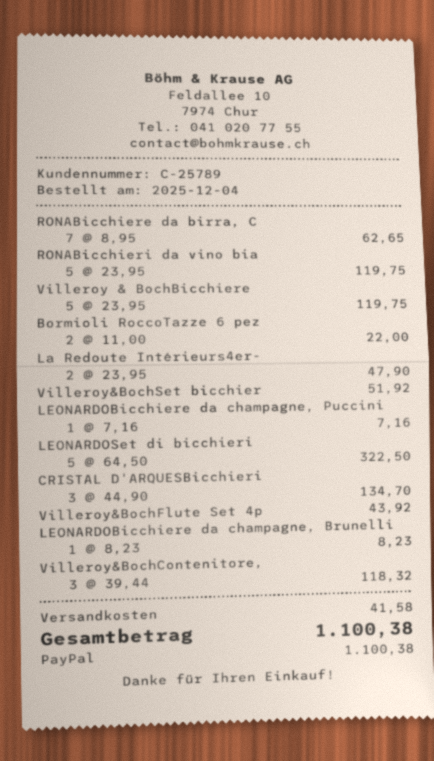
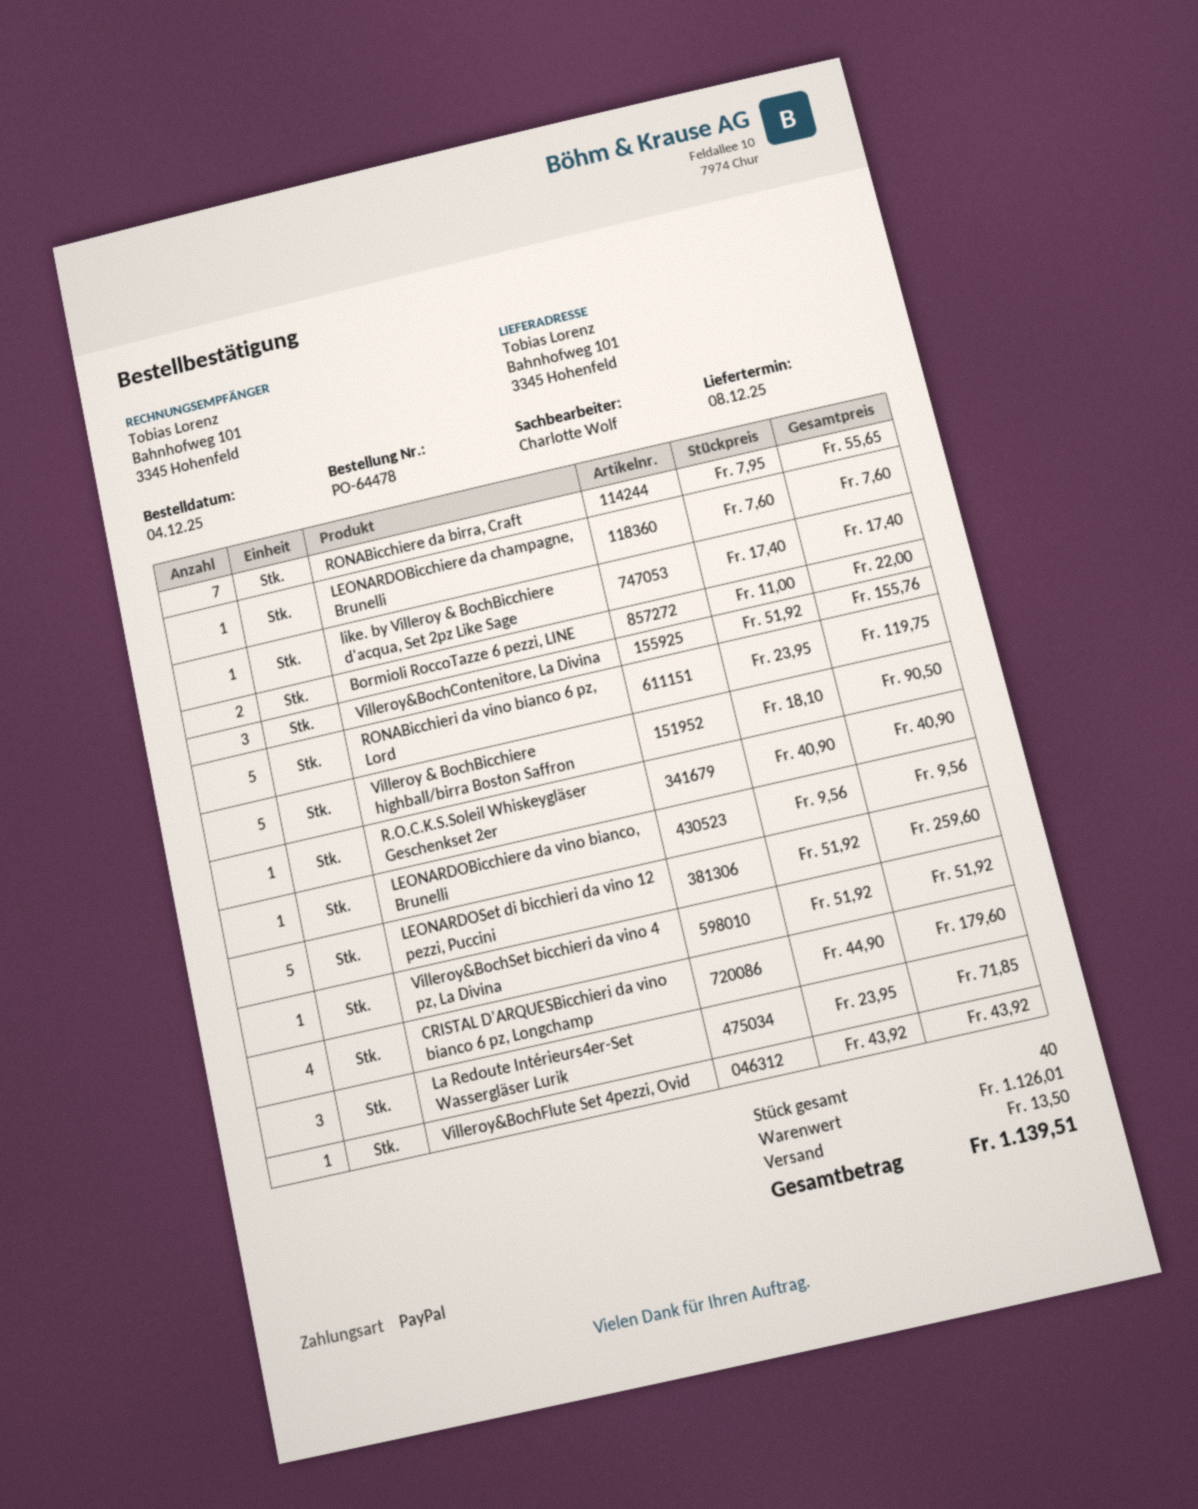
RONABicchiere da birra, C: 7 x 8.95 = 62.65 -> 7 x 7.95 = 55.65
Villeroy & BochBicchiere: 5 x 23.95 = 119.75 -> 5 x 18.10 = 90.50
La Redoute Intérieurs4er-: 2 x 23.95 = 47.90 -> 3 x 23.95 = 71.85
LEONARDOBicchiere da champagne, Puccini: 1 x 7.16 = 7.16 -> none
LEONARDOSet di bicchieri: 5 x 64.50 = 322.50 -> 5 x 51.92 = 259.60
CRISTAL D'ARQUESBicchieri: 3 x 44.90 = 134.70 -> 4 x 44.90 = 179.60
LEONARDOBicchiere da champagne, Brunelli: 1 x 8.23 = 8.23 -> 1 x 7.60 = 7.60
Villeroy&BochContenitore,: 3 x 39.44 = 118.32 -> 3 x 51.92 = 155.76
like. by Villeroy & BochBicchiere d'acqua, Set 2pz Like Sage: none -> 1 x 17.40 = 17.40
R.O.C.K.S.Soleil Whiskeygläser Geschenkset 2er: none -> 1 x 40.90 = 40.90
LEONARDOBicchiere da vino bianco, Brunelli: none -> 1 x 9.56 = 9.56
shipping: 41.58 -> 13.50
total: 1100.38 -> 1139.51

